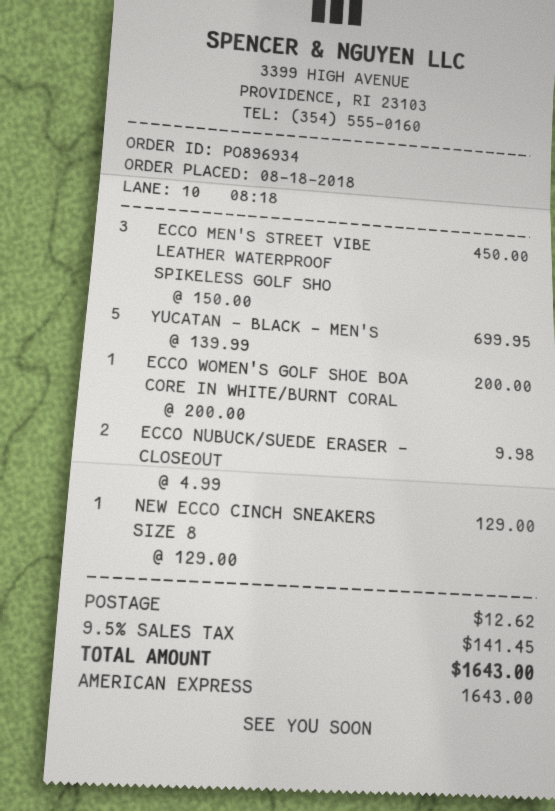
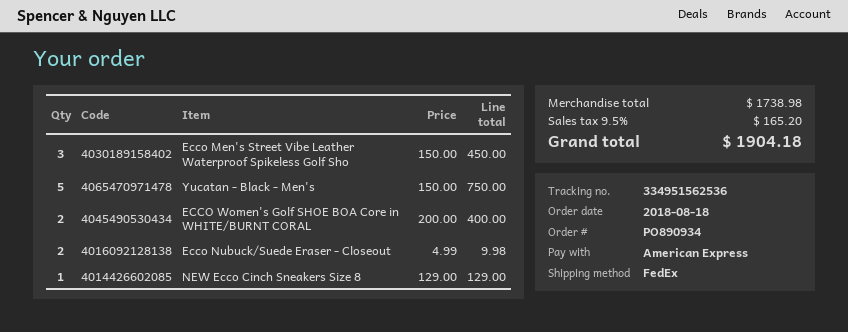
order number: PO896934 -> PO890934
YUCATAN - BLACK - MEN'S: 5 x 139.99 = 699.95 -> 5 x 150.00 = 750.00
ECCO WOMEN'S GOLF SHOE BOA CORE IN WHITE/BURNT CORAL: 1 x 200.00 = 200.00 -> 2 x 200.00 = 400.00
shipping: 12.62 -> none
tax: 9.5% = 141.45 -> 9.5% = 165.20
total: 1643.00 -> 1904.18

